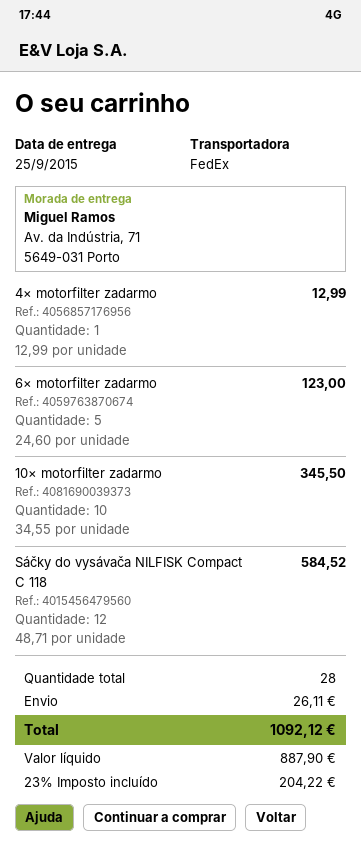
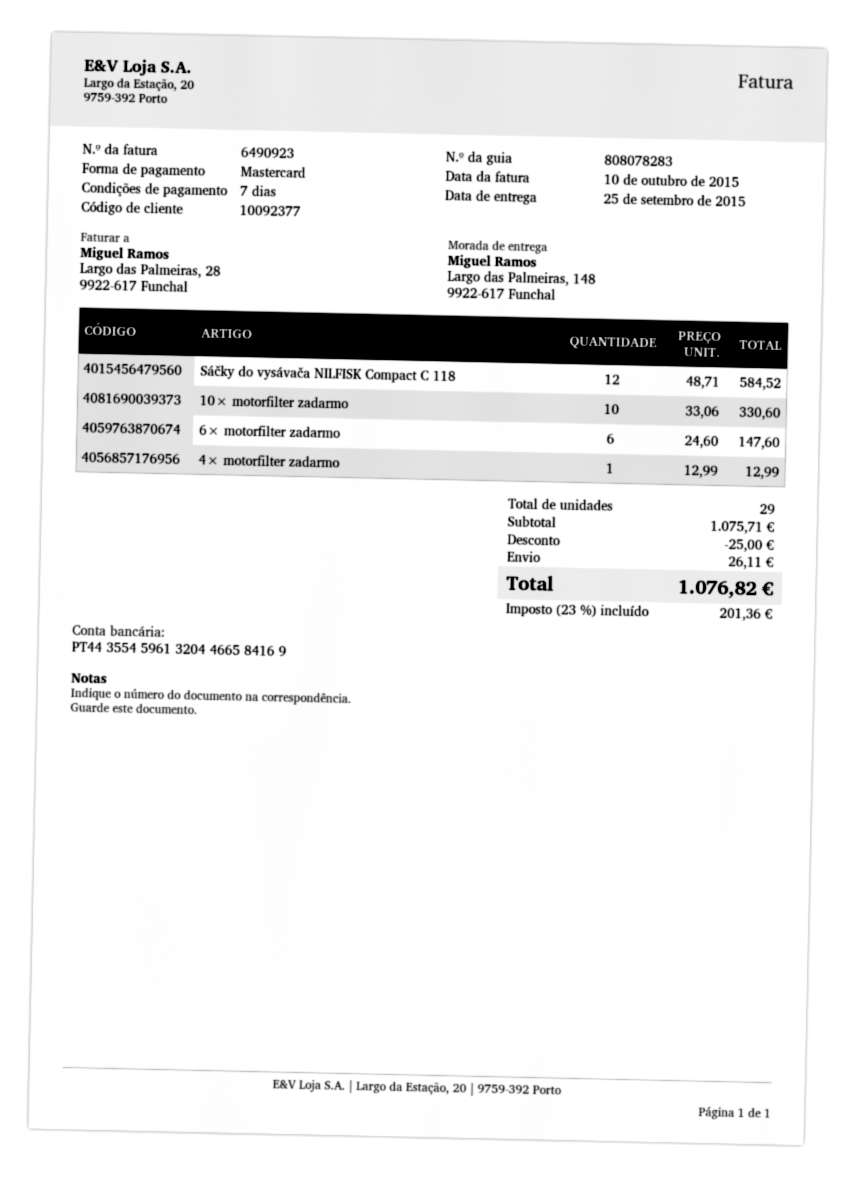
ship to: Av. da Indústria, 71, 5649-031 Porto -> Largo das Palmeiras, 148, 9922-617 Funchal
6× motorfilter zadarmo: 5 x 24.60 = 123.00 -> 6 x 24.60 = 147.60
10× motorfilter zadarmo: 10 x 34.55 = 345.50 -> 10 x 33.06 = 330.60
total quantity: 28 -> 29
discount: none -> 25.00
tax: 23% = 204.22 -> 23% = 201.36
total: 1092.12 -> 1076.82

